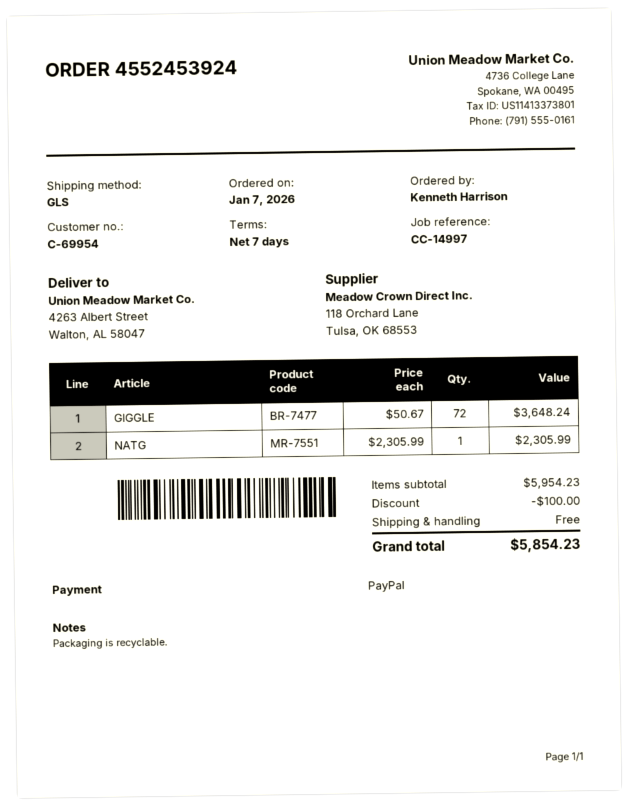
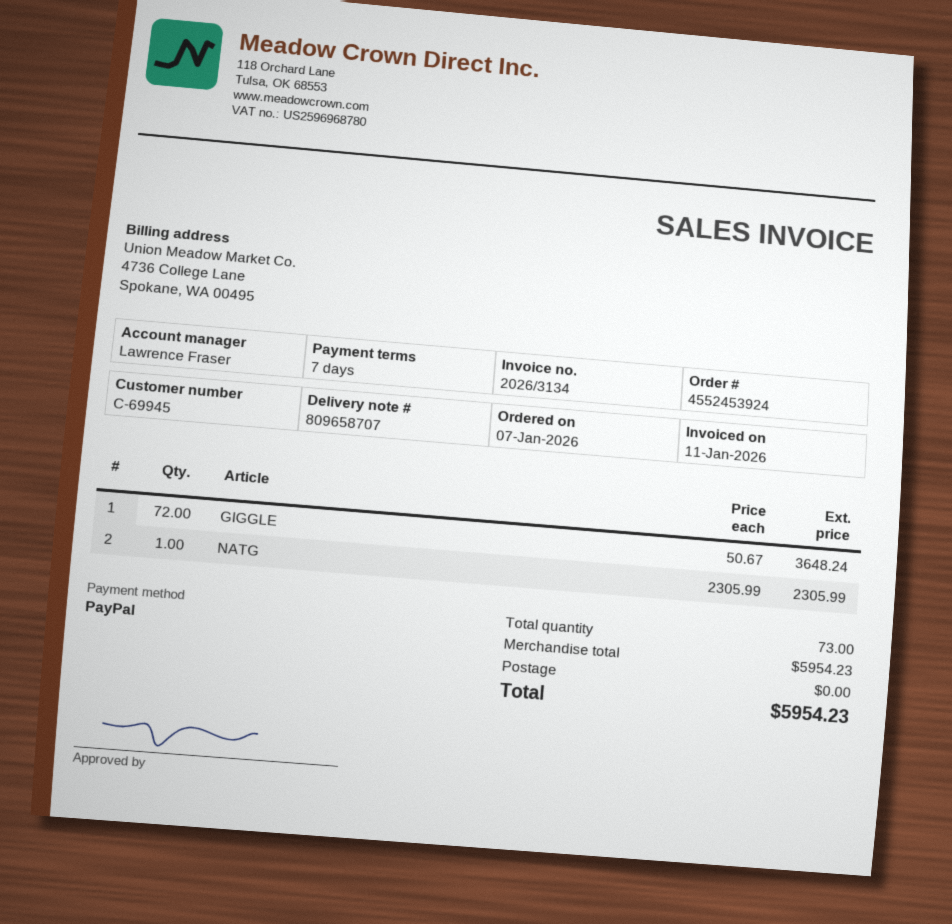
customer number: C-69954 -> C-69945
discount: 100.00 -> none
total: 5854.23 -> 5954.23

